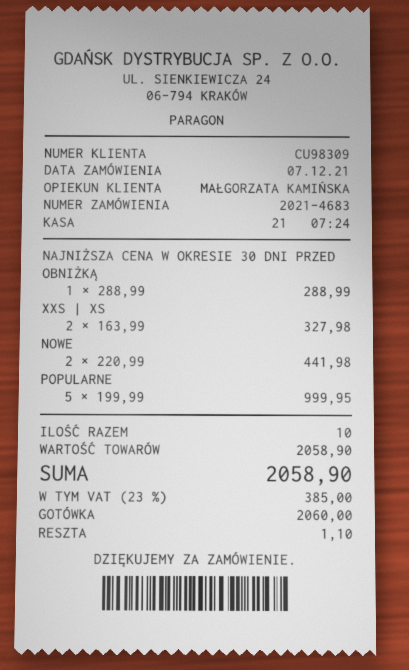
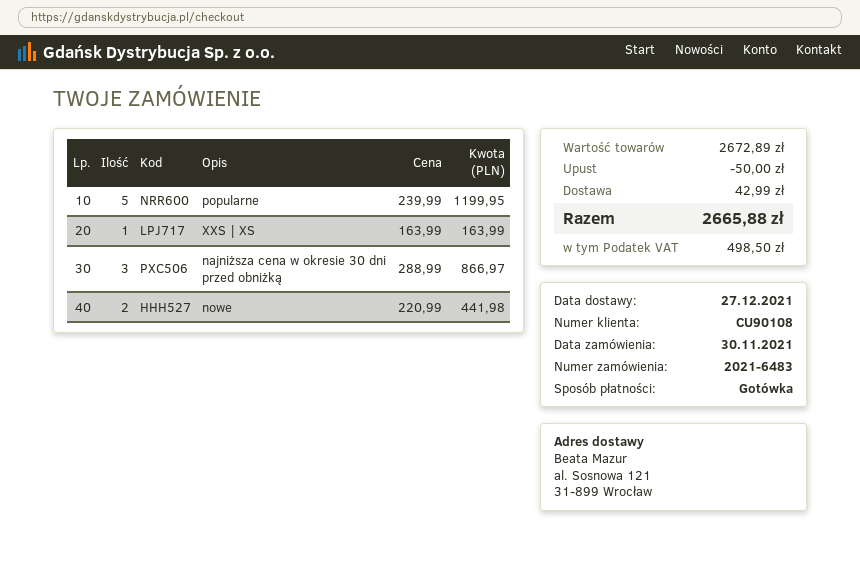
order number: 2021-4683 -> 2021-6483
order date: 2021-12-07 -> 2021-11-30
customer number: CU98309 -> CU90108
NAJNIŻSZA CENA W OKRESIE 30 DNI PRZED OBNIŻKĄ: 1 x 288.99 = 288.99 -> 3 x 288.99 = 866.97
XXS | XS: 2 x 163.99 = 327.98 -> 1 x 163.99 = 163.99
POPULARNE: 5 x 199.99 = 999.95 -> 5 x 239.99 = 1199.95
subtotal: 2058.90 -> 2672.89
discount: none -> 50.00
shipping: none -> 42.99
tax: 385.00 -> 498.50
total: 2058.90 -> 2665.88

